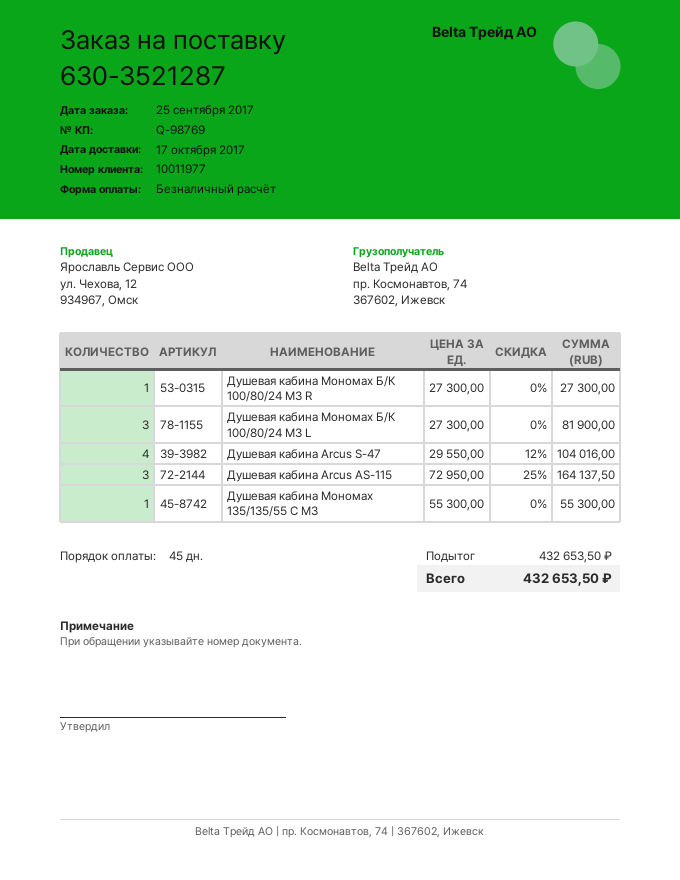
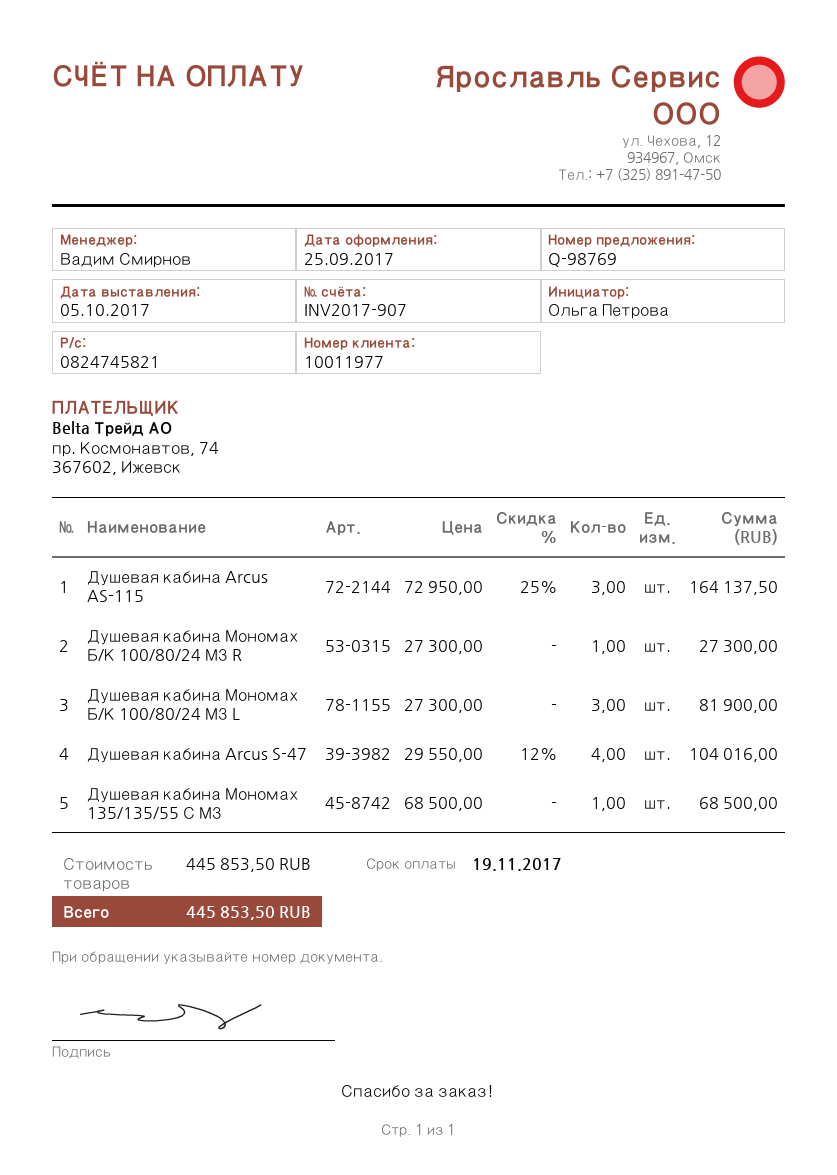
Душевая кабина Мономах 135/135/55 С МЗ: 1 x 55300.00 = 55300.00 -> 1 x 68500.00 = 68500.00
subtotal: 432653.50 -> 445853.50
total: 432653.50 -> 445853.50

